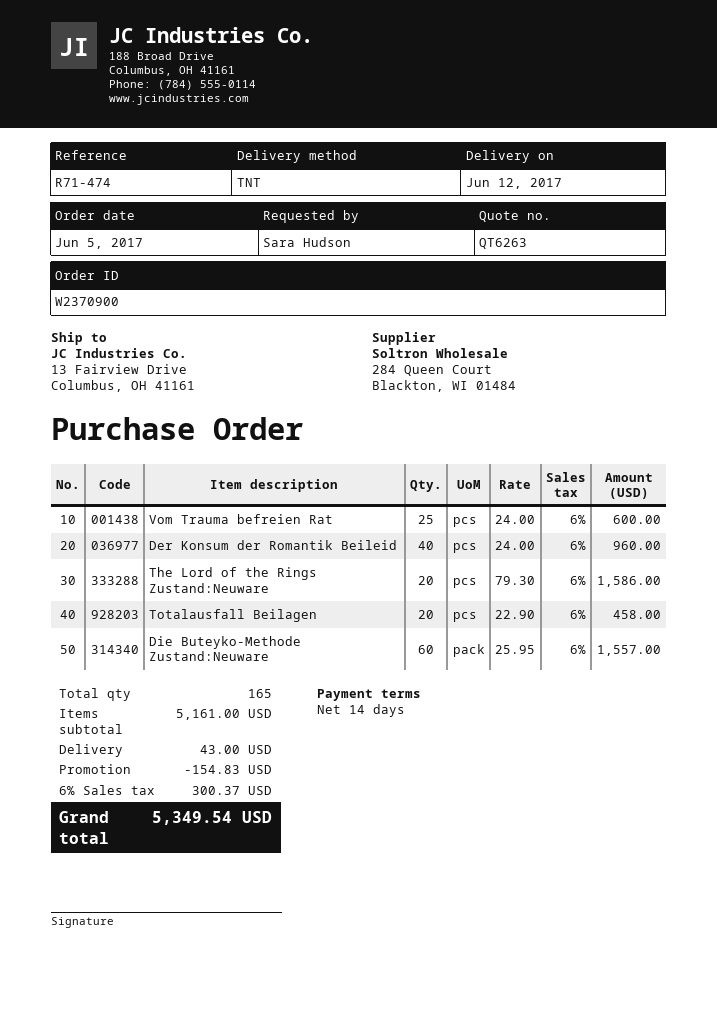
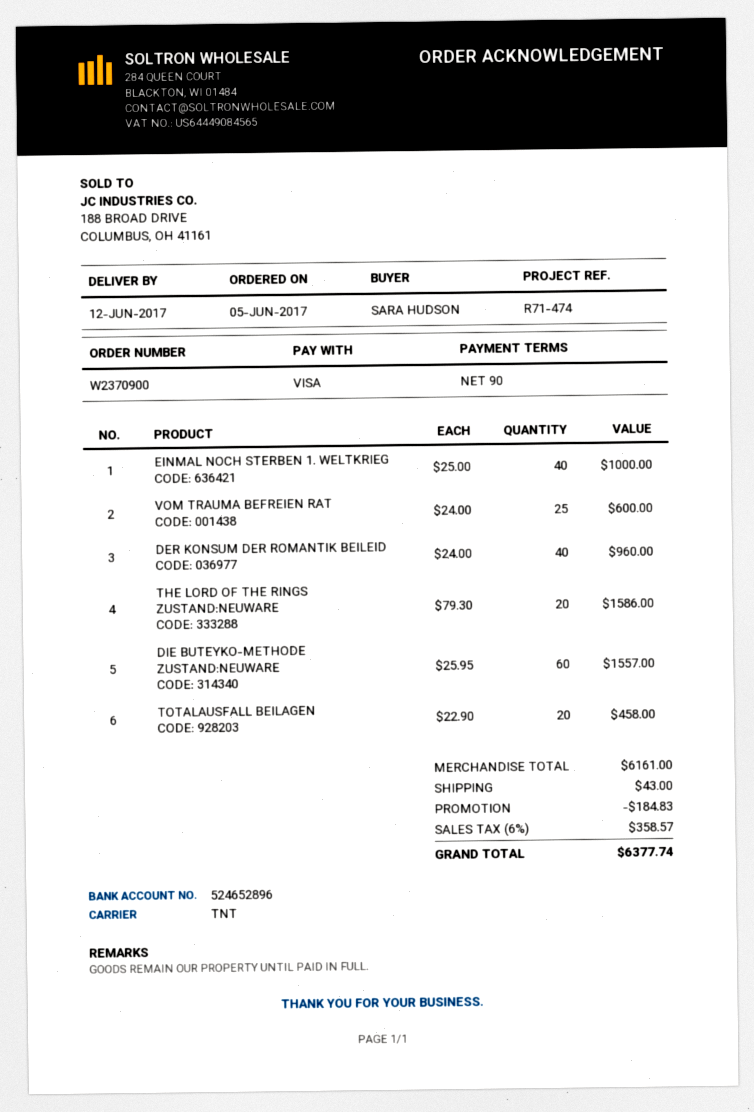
payment terms: 14 days -> 90 days
EINMAL NOCH STERBEN 1. WELTKRIEG: none -> 40 x 25.00 = 1000.00
subtotal: 5161.00 -> 6161.00
discount: 154.83 -> 184.83
tax: 6% = 300.37 -> 6% = 358.57
total: 5349.54 -> 6377.74

